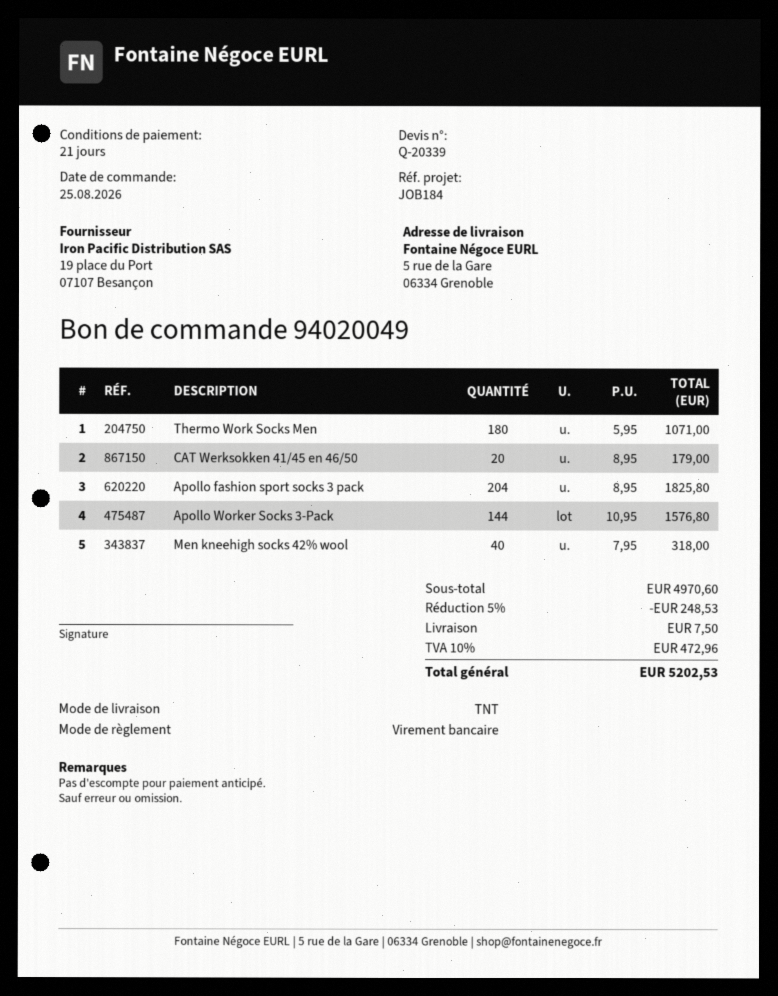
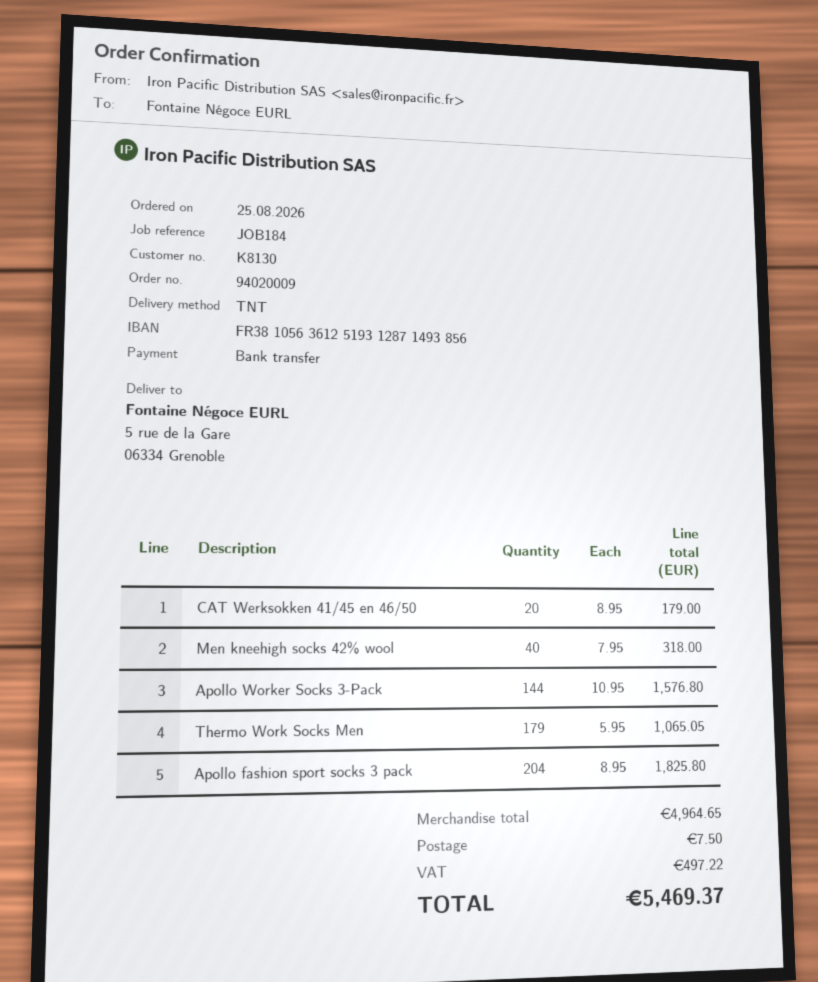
order number: 94020049 -> 94020009
Thermo Work Socks Men: 180 x 5.95 = 1071.00 -> 179 x 5.95 = 1065.05
subtotal: 4970.60 -> 4964.65
discount: 5% = 248.53 -> none
tax: 472.96 -> 497.22
total: 5202.53 -> 5469.37

